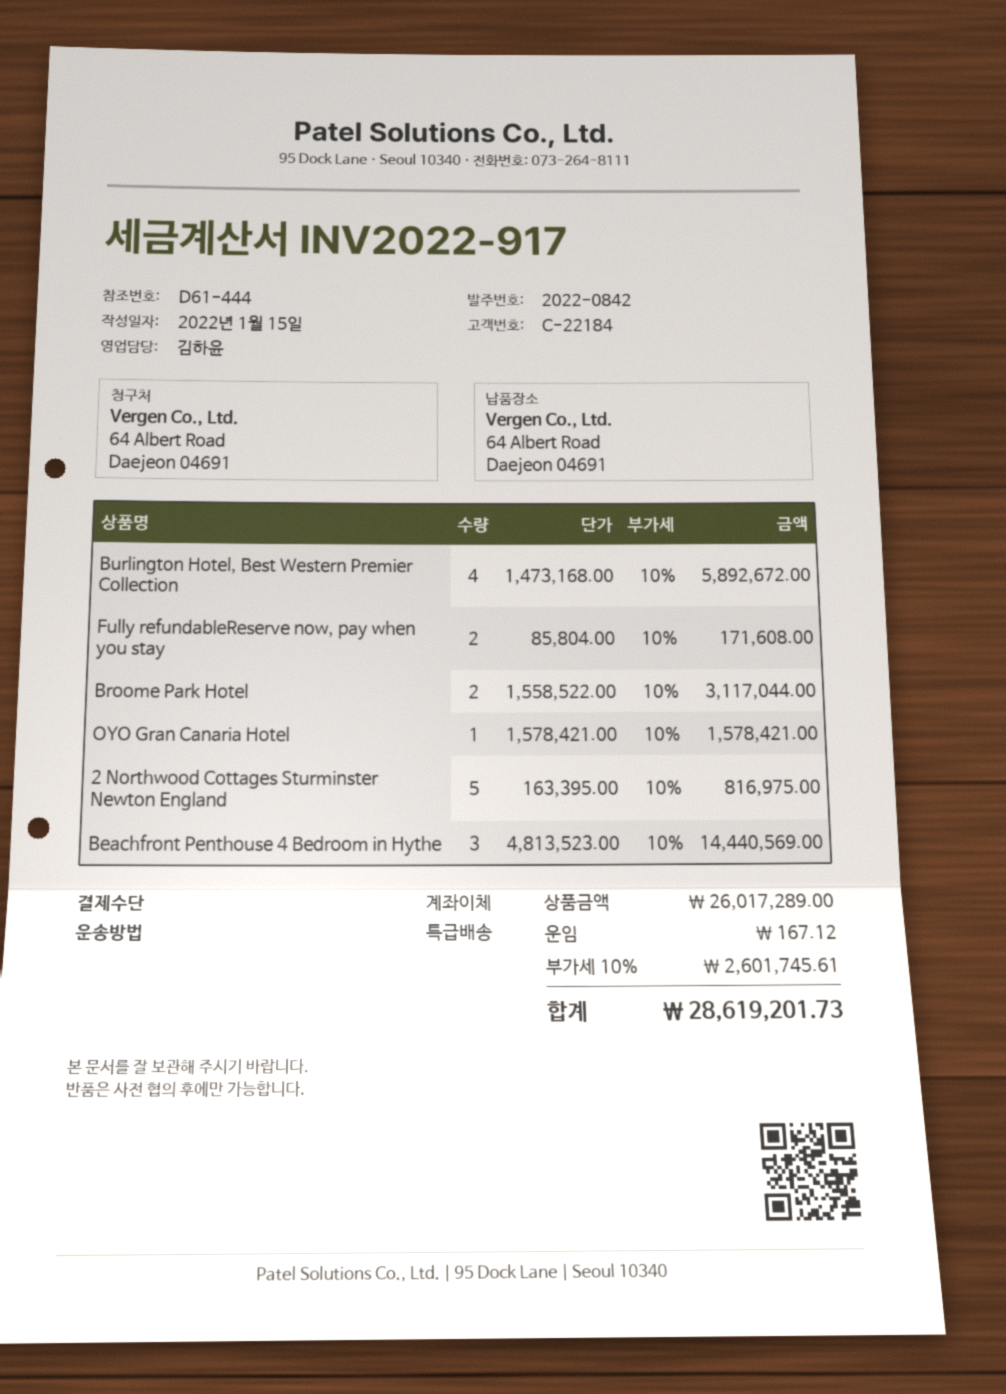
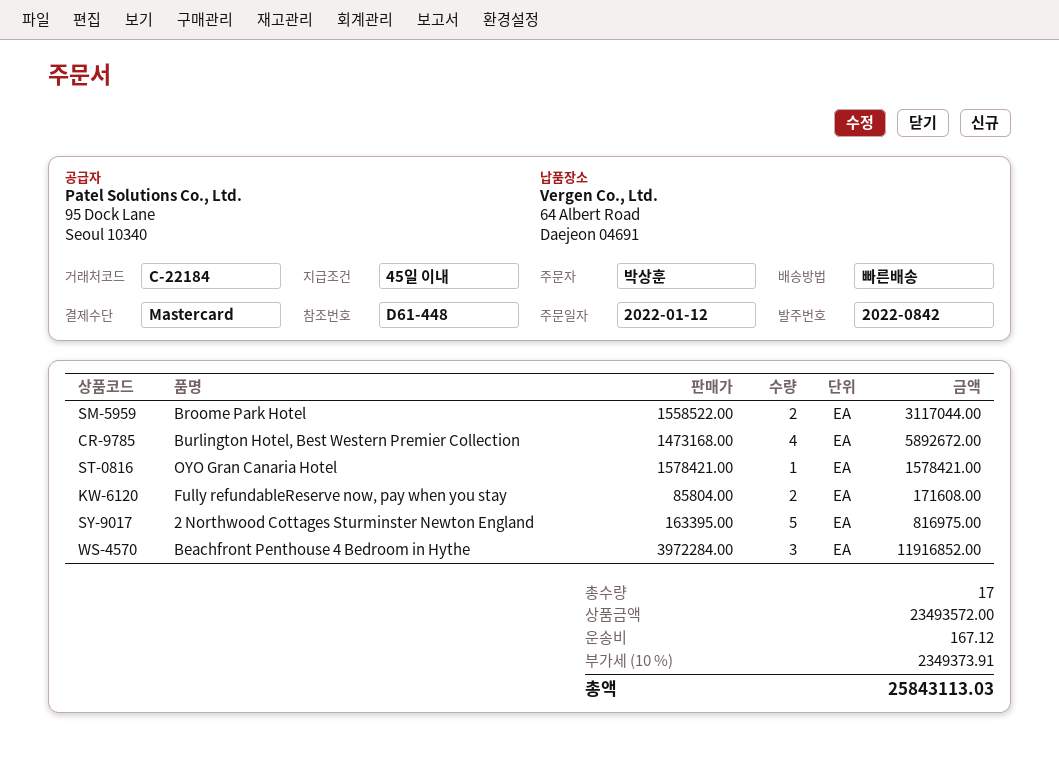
reference: D61-444 -> D61-448
payment method: bank transfer -> Mastercard
Beachfront Penthouse 4 Bedroom in Hythe: 3 x 4813523.00 = 14440569.00 -> 3 x 3972284.00 = 11916852.00
subtotal: 26017289.00 -> 23493572.00
tax: 10% = 2601745.61 -> 10% = 2349373.91
total: 28619201.73 -> 25843113.03

